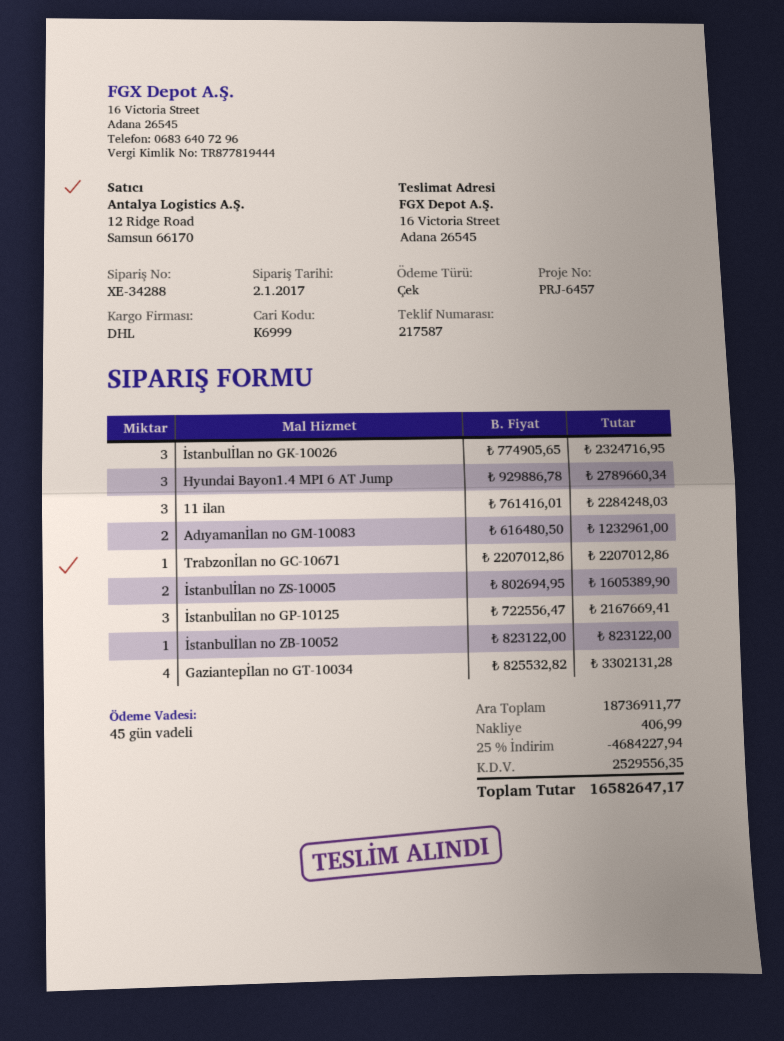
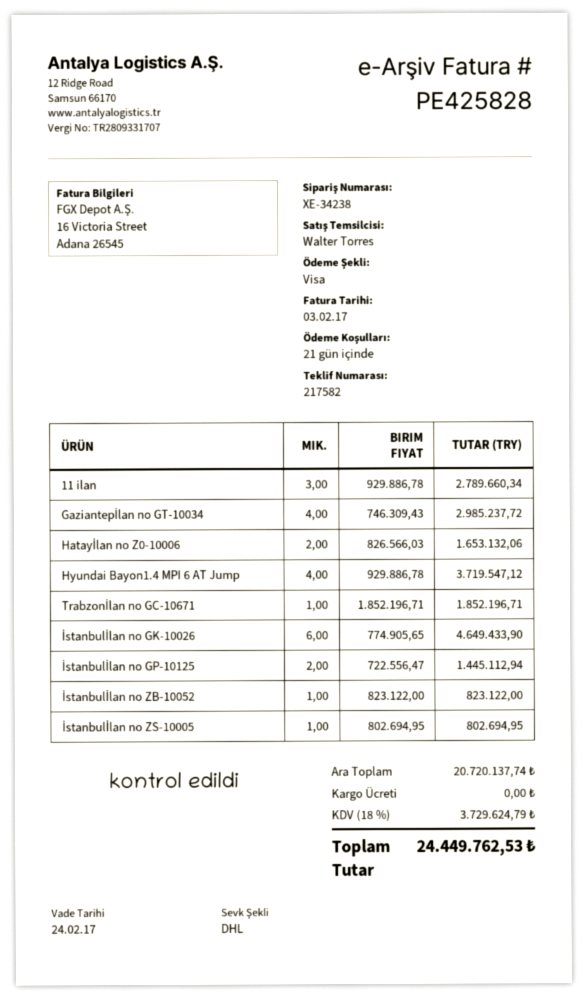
quote number: 217587 -> 217582
order number: XE-34288 -> XE-34238
payment terms: 45 days -> 21 days
payment method: cheque -> Visa
İstanbulİlan no GK-10026: 3 x 774905.65 = 2324716.95 -> 6 x 774905.65 = 4649433.90
Hyundai Bayon1.4 MPI 6 AT Jump: 3 x 929886.78 = 2789660.34 -> 4 x 929886.78 = 3719547.12
11 ilan: 3 x 761416.01 = 2284248.03 -> 3 x 929886.78 = 2789660.34
Adıyamanİlan no GM-10083: 2 x 616480.50 = 1232961.00 -> none
Trabzonİlan no GC-10671: 1 x 2207012.86 = 2207012.86 -> 1 x 1852196.71 = 1852196.71
İstanbulİlan no ZS-10005: 2 x 802694.95 = 1605389.90 -> 1 x 802694.95 = 802694.95
İstanbulİlan no GP-10125: 3 x 722556.47 = 2167669.41 -> 2 x 722556.47 = 1445112.94
Gaziantepİlan no GT-10034: 4 x 825532.82 = 3302131.28 -> 4 x 746309.43 = 2985237.72
Hatayİlan no Z0-10006: none -> 2 x 826566.03 = 1653132.06
subtotal: 18736911.77 -> 20720137.74
discount: 25% = 4684227.94 -> none
shipping: 406.99 -> 0.00
tax: 2529556.35 -> 3729624.79
total: 16582647.17 -> 24449762.53

